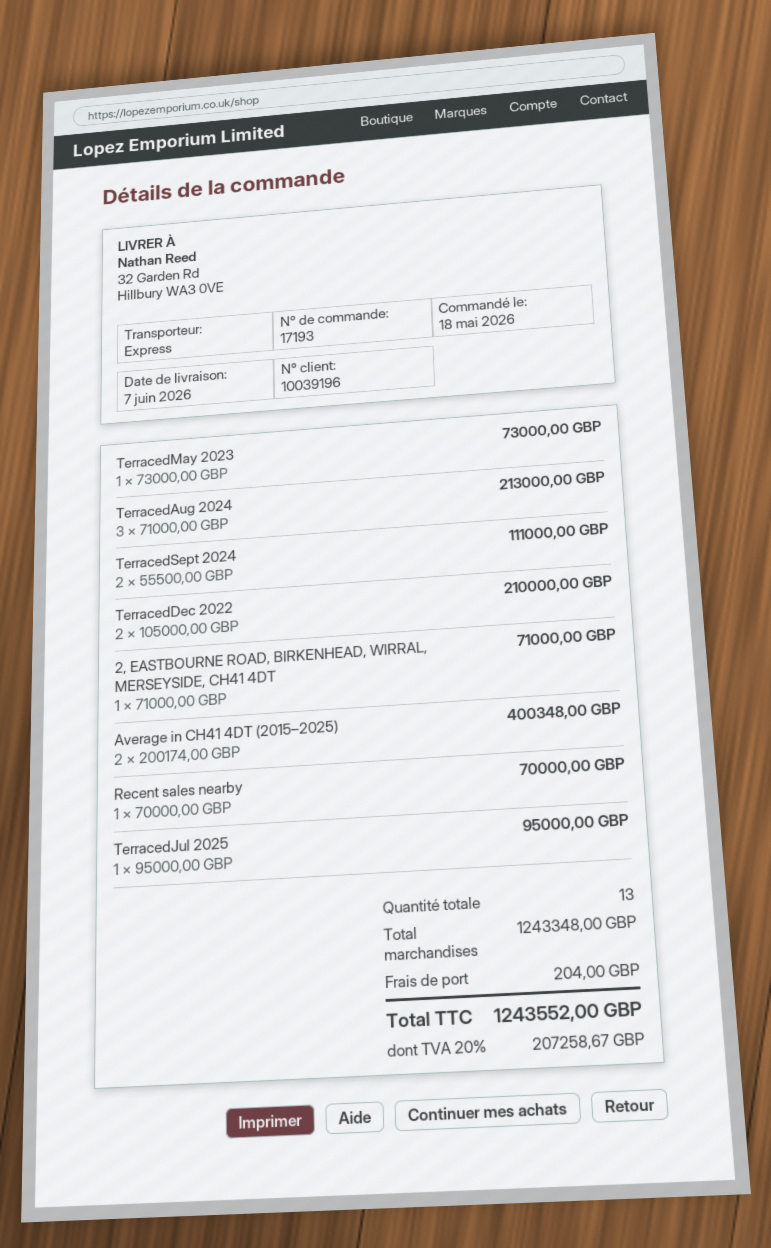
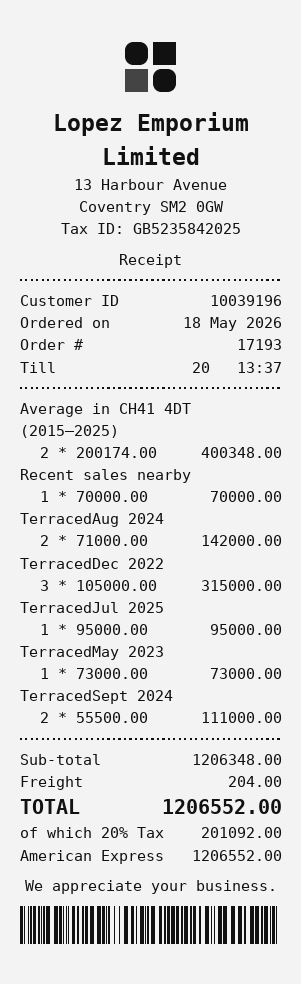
TerracedAug 2024: 3 x 71000.00 = 213000.00 -> 2 x 71000.00 = 142000.00
TerracedDec 2022: 2 x 105000.00 = 210000.00 -> 3 x 105000.00 = 315000.00
2, EASTBOURNE ROAD, BIRKENHEAD, WIRRAL, MERSEYSIDE, CH41 4DT: 1 x 71000.00 = 71000.00 -> none
subtotal: 1243348.00 -> 1206348.00
tax: 20% = 207258.67 -> 20% = 201092.00
total: 1243552.00 -> 1206552.00

